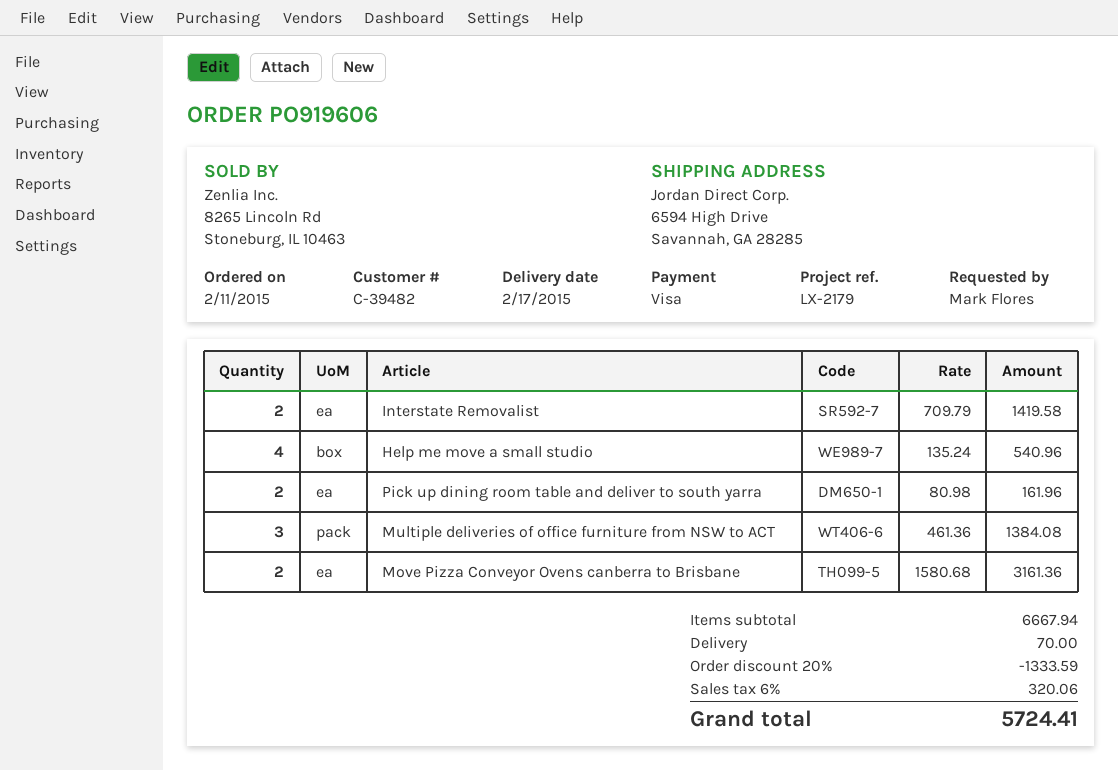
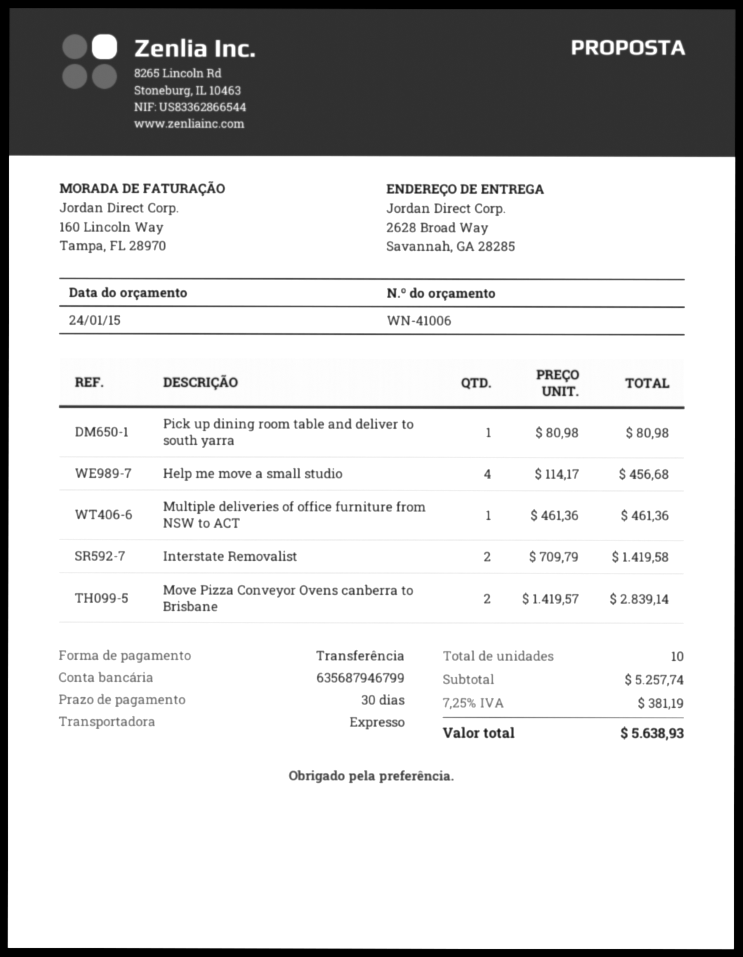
payment method: Visa -> bank transfer
ship to: 6594 High Drive, Savannah, GA 28285 -> 2628 Broad Way, Savannah, GA 28285
Help me move a small studio: 4 x 135.24 = 540.96 -> 4 x 114.17 = 456.68
Pick up dining room table and deliver to south yarra: 2 x 80.98 = 161.96 -> 1 x 80.98 = 80.98
Multiple deliveries of office furniture from NSW to ACT: 3 x 461.36 = 1384.08 -> 1 x 461.36 = 461.36
Move Pizza Conveyor Ovens canberra to Brisbane: 2 x 1580.68 = 3161.36 -> 2 x 1419.57 = 2839.14
subtotal: 6667.94 -> 5257.74
discount: 20% = 1333.59 -> none
shipping: 70.00 -> none
tax: 6% = 320.06 -> 7.25% = 381.19
total: 5724.41 -> 5638.93

